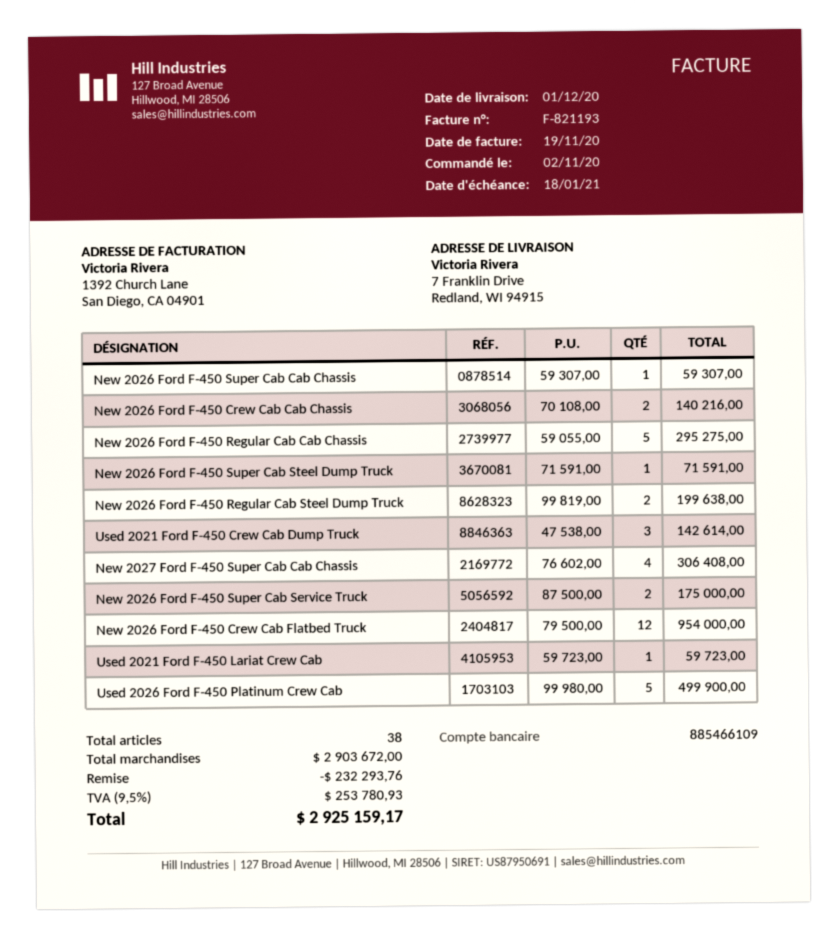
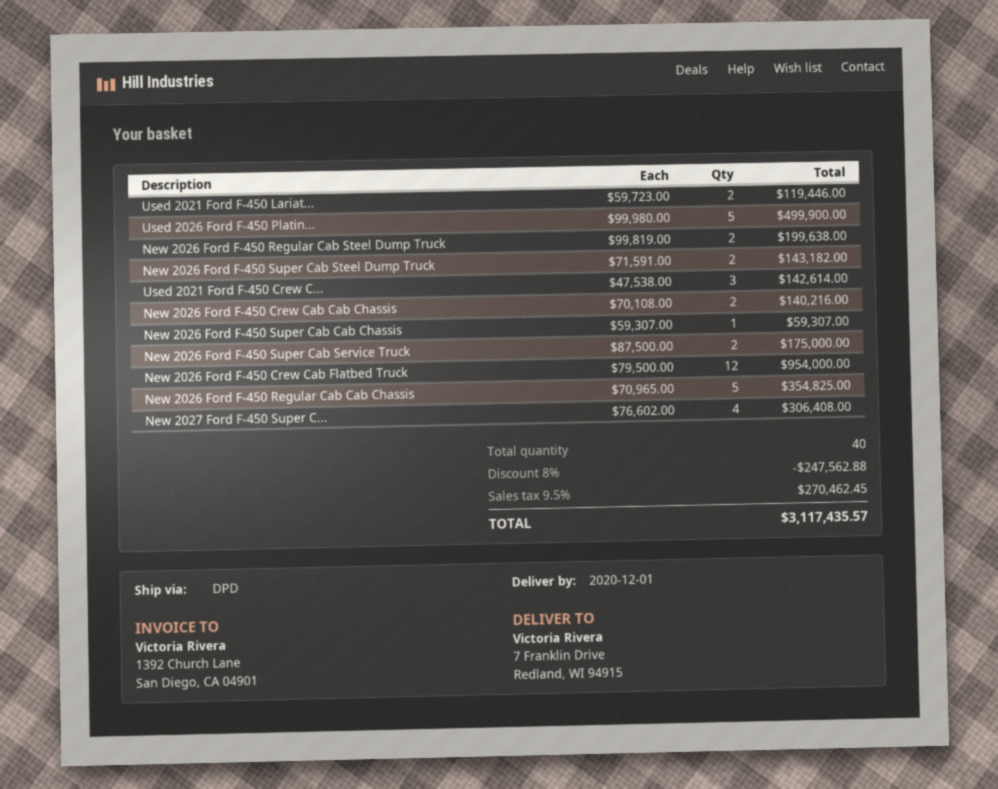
New 2026 Ford F-450 Regular Cab Cab Chassis: 5 x 59055.00 = 295275.00 -> 5 x 70965.00 = 354825.00
New 2026 Ford F-450 Super Cab Steel Dump Truck: 1 x 71591.00 = 71591.00 -> 2 x 71591.00 = 143182.00
Used 2021 Ford F-450 Lariat Crew Cab: 1 x 59723.00 = 59723.00 -> 2 x 59723.00 = 119446.00
total quantity: 38 -> 40
discount: 232293.76 -> 247562.88
tax: 9.5% = 253780.93 -> 9.5% = 270462.45
total: 2925159.17 -> 3117435.57

